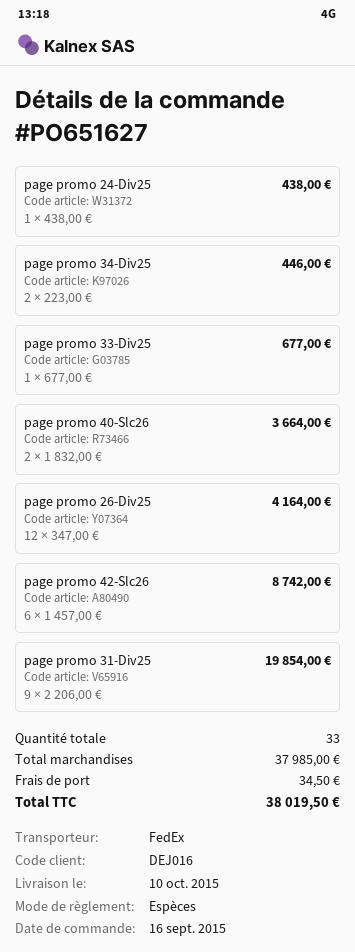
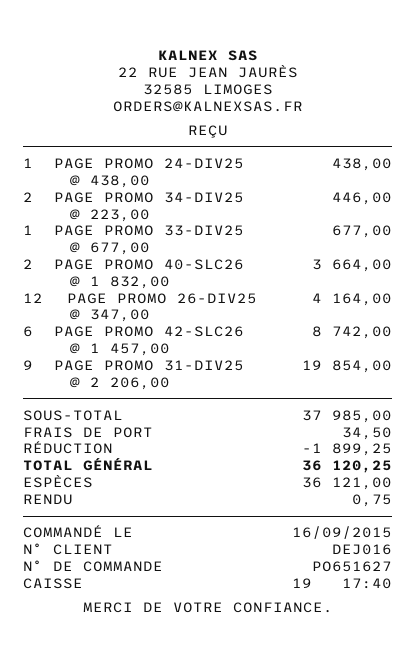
discount: none -> 1899.25
total: 38019.50 -> 36120.25

